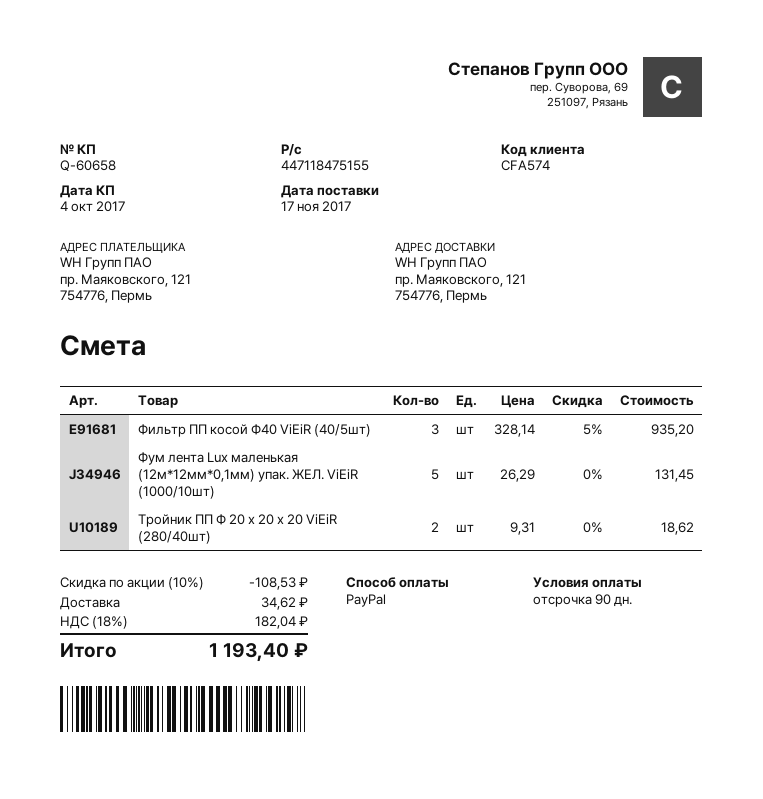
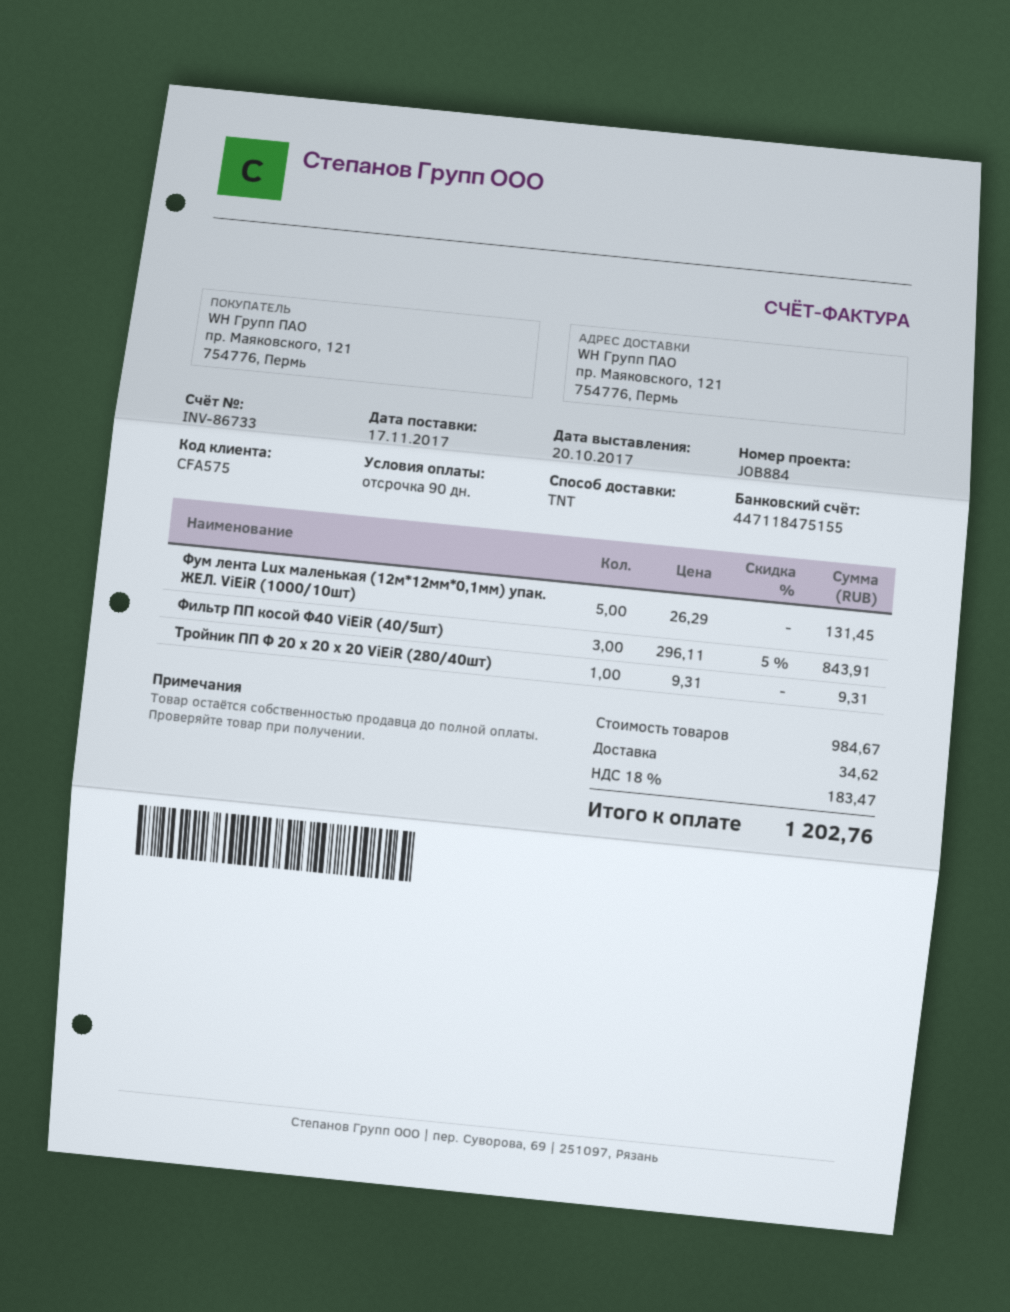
customer number: CFA574 -> CFA575
Фильтр ПП косой Ф40 ViEiR (40/5шт): 3 x 328.14 - 5% = 935.20 -> 3 x 296.11 - 5% = 843.91
Тройник ПП Ф 20 х 20 х 20 ViEiR (280/40шт): 2 x 9.31 = 18.62 -> 1 x 9.31 = 9.31
discount: 10% = 108.53 -> none
tax: 18% = 182.04 -> 18% = 183.47
total: 1193.40 -> 1202.76

